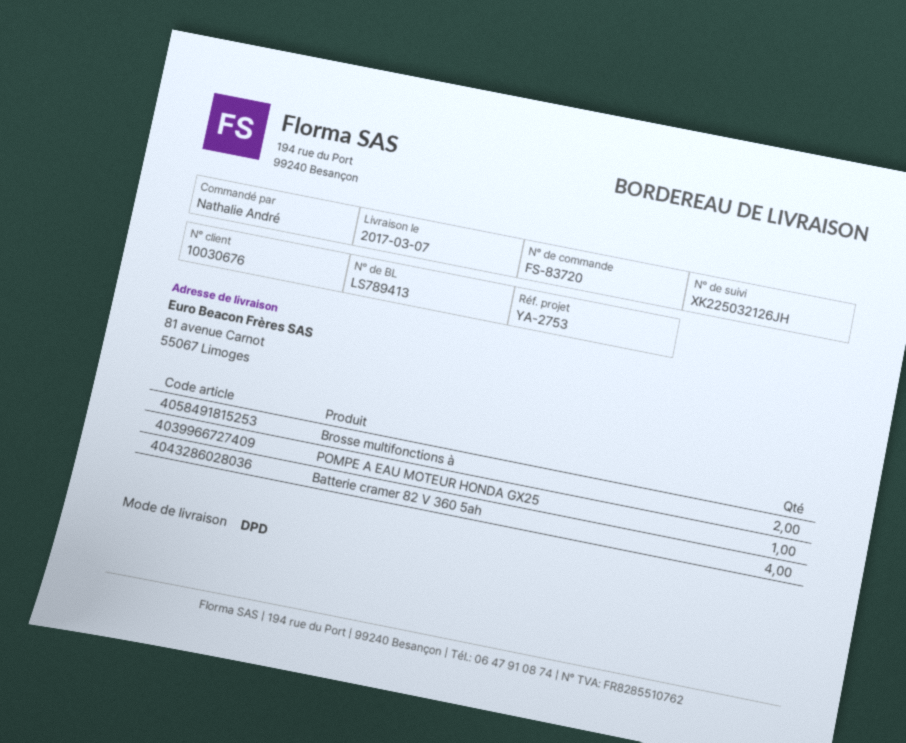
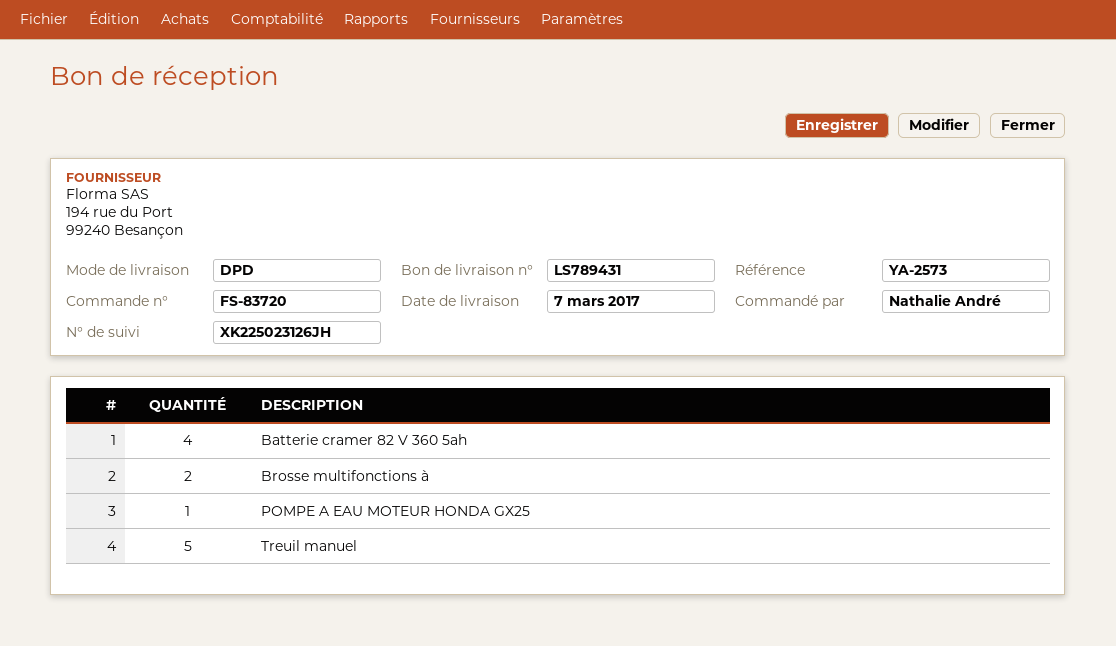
delivery note number: LS789413 -> LS789431
reference: YA-2753 -> YA-2573
tracking number: XK225032126JH -> XK225023126JH
Treuil manuel: none -> 5

